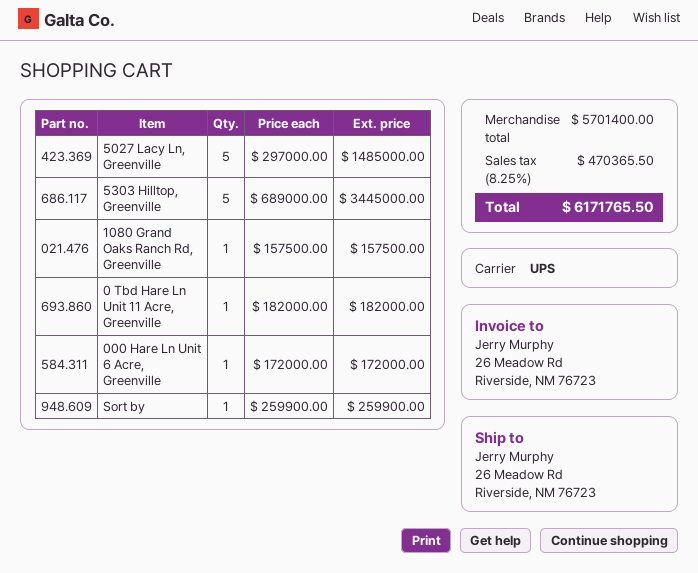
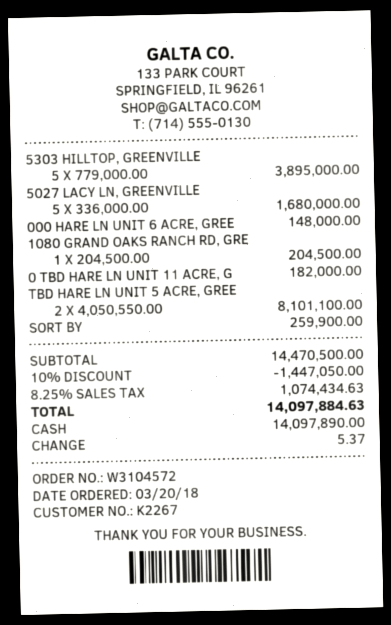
5027 Lacy Ln, Greenville: 5 x 297000.00 = 1485000.00 -> 5 x 336000.00 = 1680000.00
5303 Hilltop, Greenville: 5 x 689000.00 = 3445000.00 -> 5 x 779000.00 = 3895000.00
1080 Grand Oaks Ranch Rd, Greenville: 1 x 157500.00 = 157500.00 -> 1 x 204500.00 = 204500.00
000 Hare Ln Unit 6 Acre, Greenville: 1 x 172000.00 = 172000.00 -> 1 x 148000.00 = 148000.00
TBD HARE LN UNIT 5 ACRE, GREE: none -> 2 x 4050550.00 = 8101100.00
subtotal: 5701400.00 -> 14470500.00
discount: none -> 10% = 1447050.00
tax: 8.25% = 470365.50 -> 8.25% = 1074434.63
total: 6171765.50 -> 14097884.63

